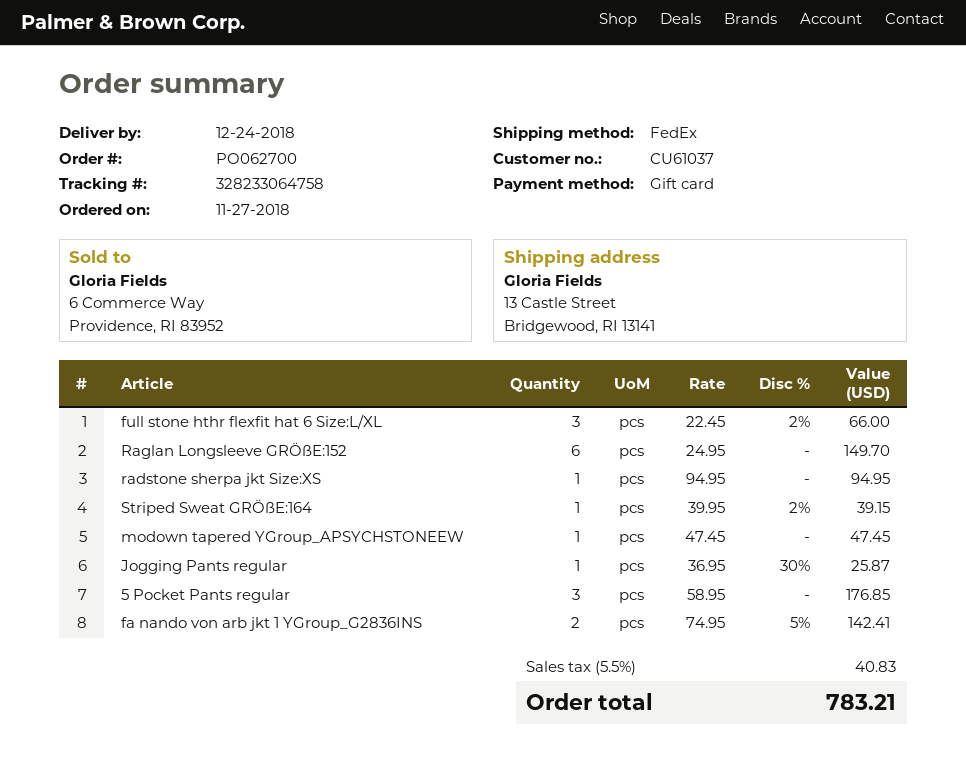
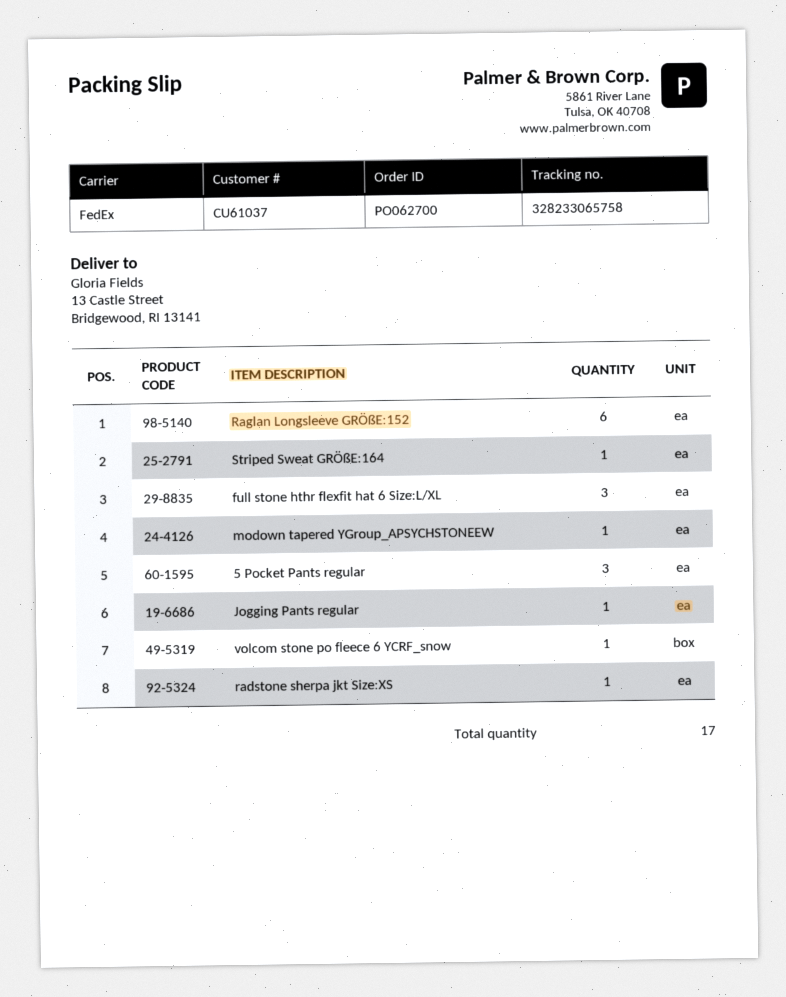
tracking number: 328233064758 -> 328233065758
fa nando von arb jkt 1 YGroup_G2836INS: 2 -> none
volcom stone po fleece 6 YCRF_snow: none -> 1

